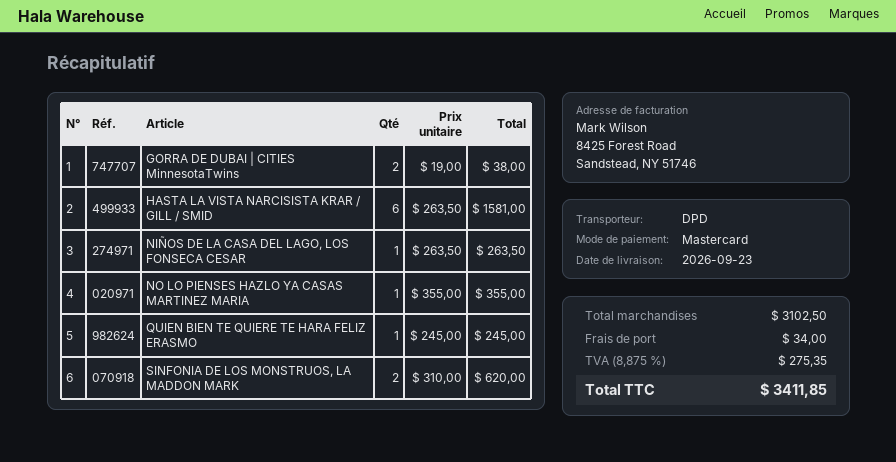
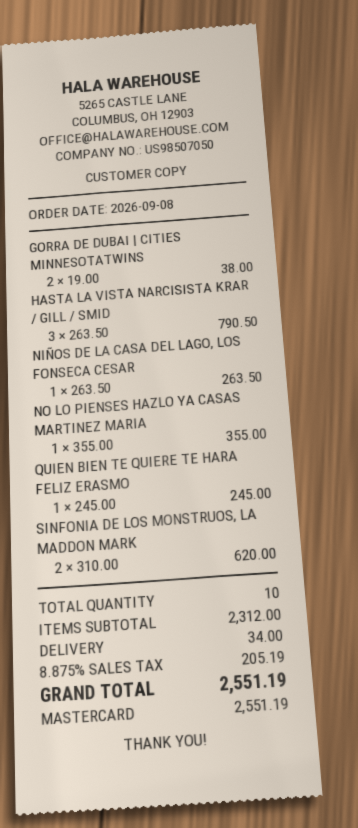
HASTA LA VISTA NARCISISTA KRAR / GILL / SMID: 6 x 263.50 = 1581.00 -> 3 x 263.50 = 790.50
subtotal: 3102.50 -> 2312.00
tax: 8.875% = 275.35 -> 8.875% = 205.19
total: 3411.85 -> 2551.19

